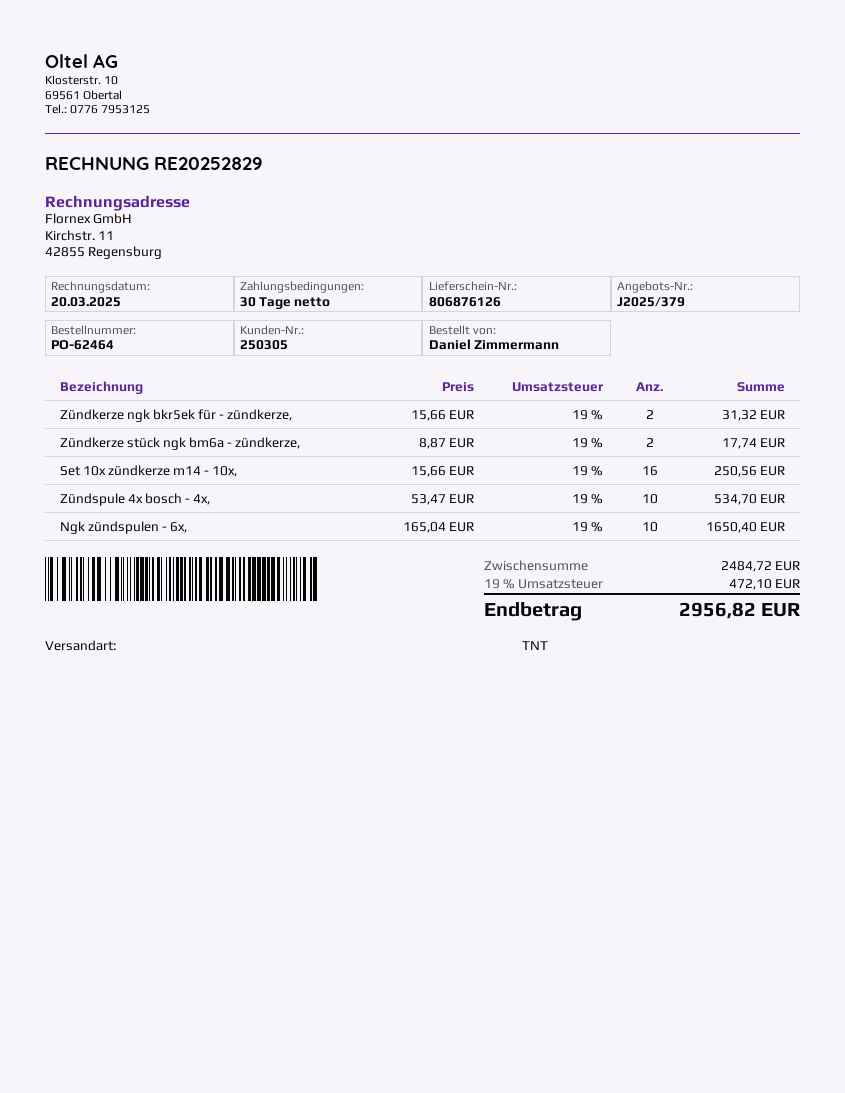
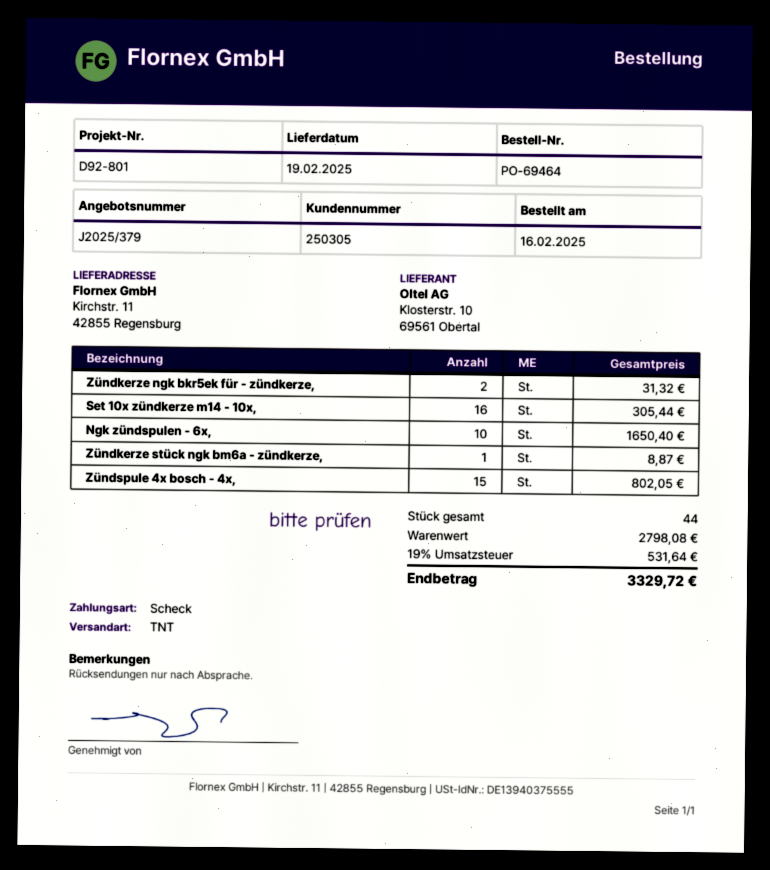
order number: PO-62464 -> PO-69464
Zündkerze stück ngk bm6a - zündkerze,: 2 for 17.74 -> 1 for 8.87
Set 10x zündkerze m14 - 10x,: 16 for 250.56 -> 16 for 305.44
Zündspule 4x bosch - 4x,: 10 for 534.70 -> 15 for 802.05
subtotal: 2484.72 -> 2798.08
tax: 19% = 472.10 -> 19% = 531.64
total: 2956.82 -> 3329.72

